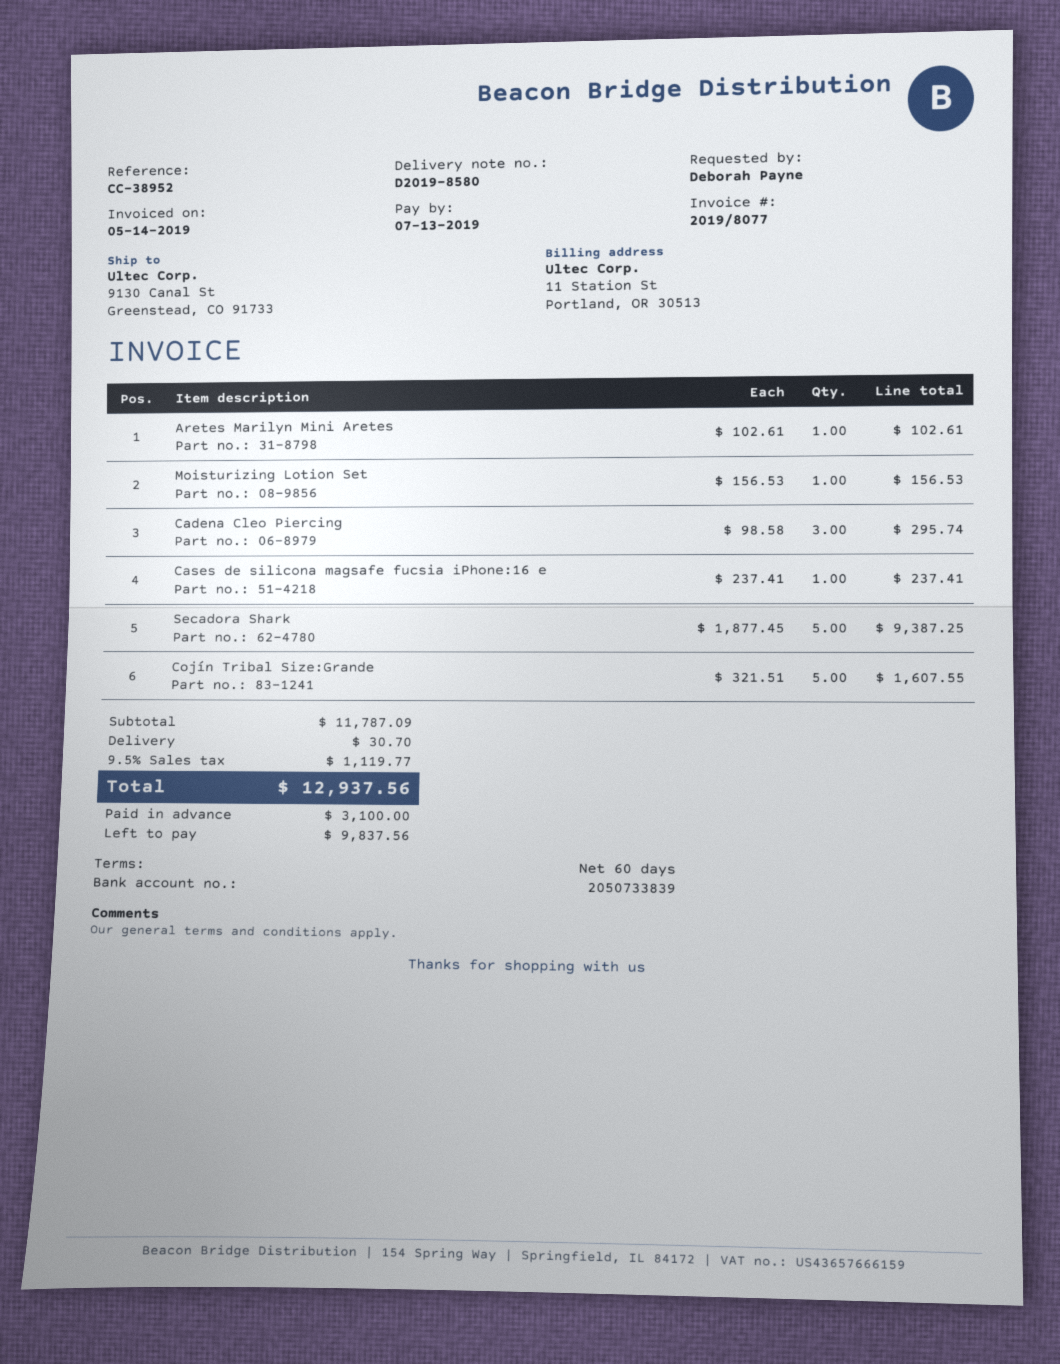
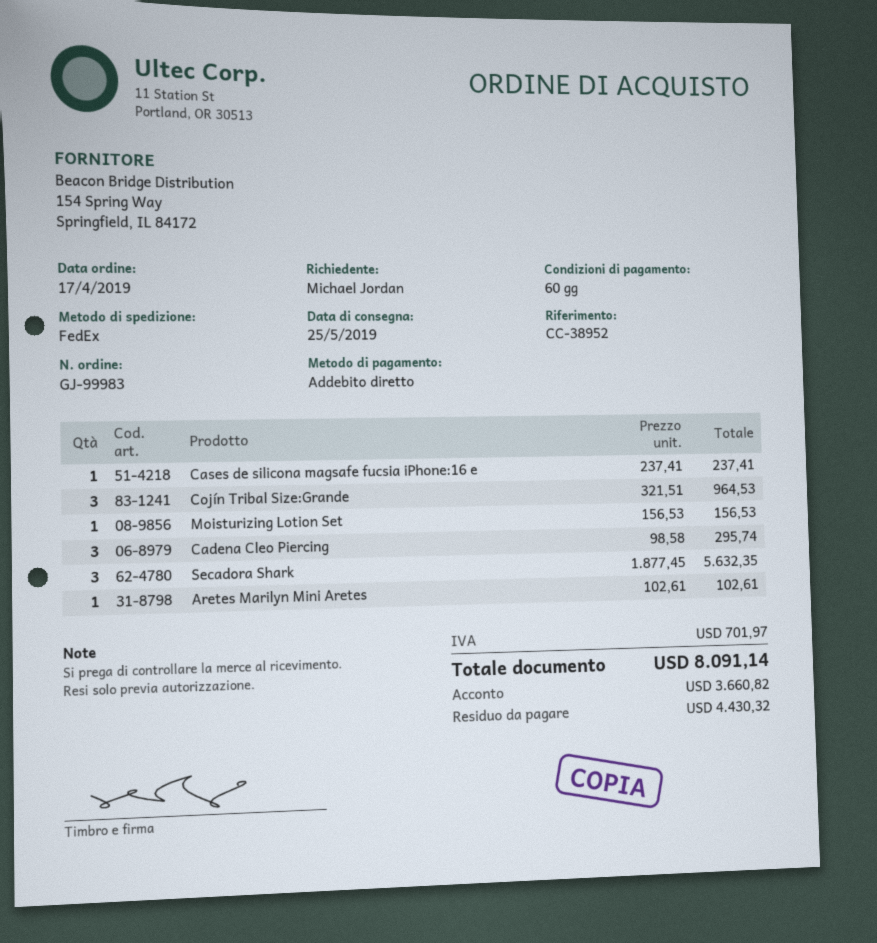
ordered by: Deborah Payne -> Michael Jordan
Secadora Shark: 5 x 1877.45 = 9387.25 -> 3 x 1877.45 = 5632.35
Cojín Tribal Size:Grande: 5 x 321.51 = 1607.55 -> 3 x 321.51 = 964.53
shipping: 30.70 -> none
tax: 1119.77 -> 701.97
total: 12937.56 -> 8091.14
deposit: 3100.00 -> 3660.82
balance: 9837.56 -> 4430.32

